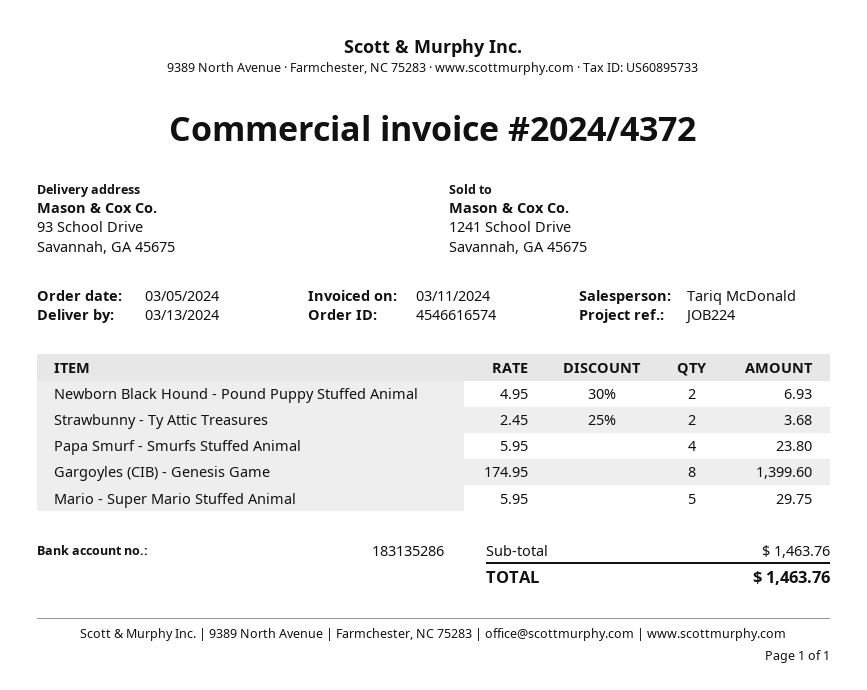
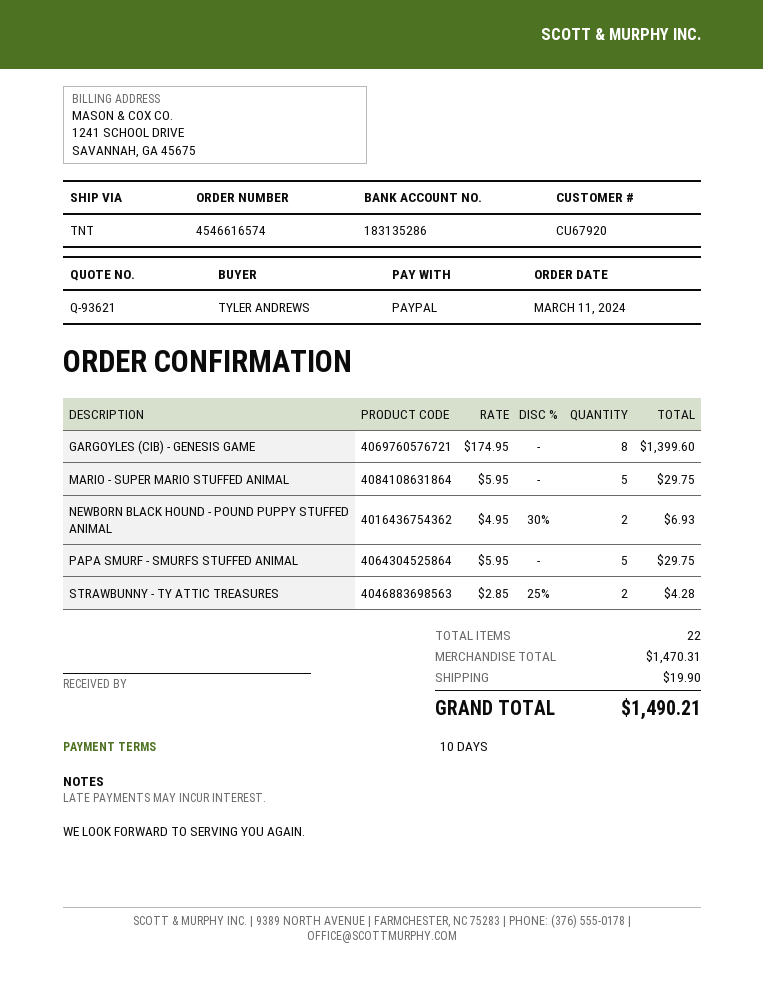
order date: 2024-03-05 -> 2024-03-11
Strawbunny - Ty Attic Treasures: 2 x 2.45 - 25% = 3.68 -> 2 x 2.85 - 25% = 4.28
Papa Smurf - Smurfs Stuffed Animal: 4 x 5.95 = 23.80 -> 5 x 5.95 = 29.75
subtotal: 1463.76 -> 1470.31
shipping: none -> 19.90
total: 1463.76 -> 1490.21

